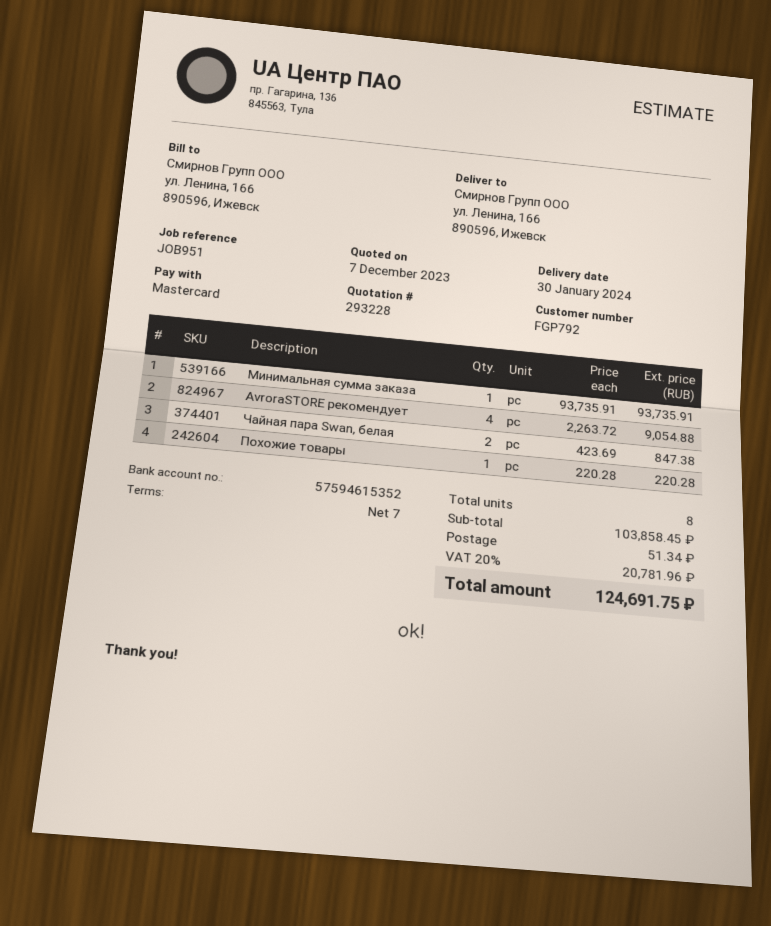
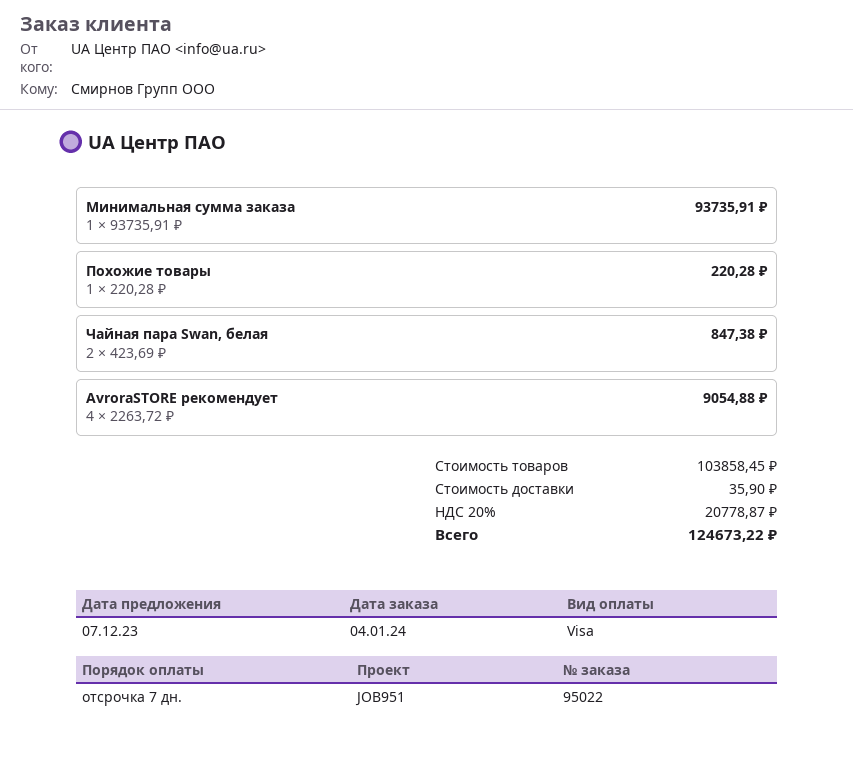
payment method: Mastercard -> Visa
shipping: 51.34 -> 35.90
tax: 20% = 20781.96 -> 20% = 20778.87
total: 124691.75 -> 124673.22

